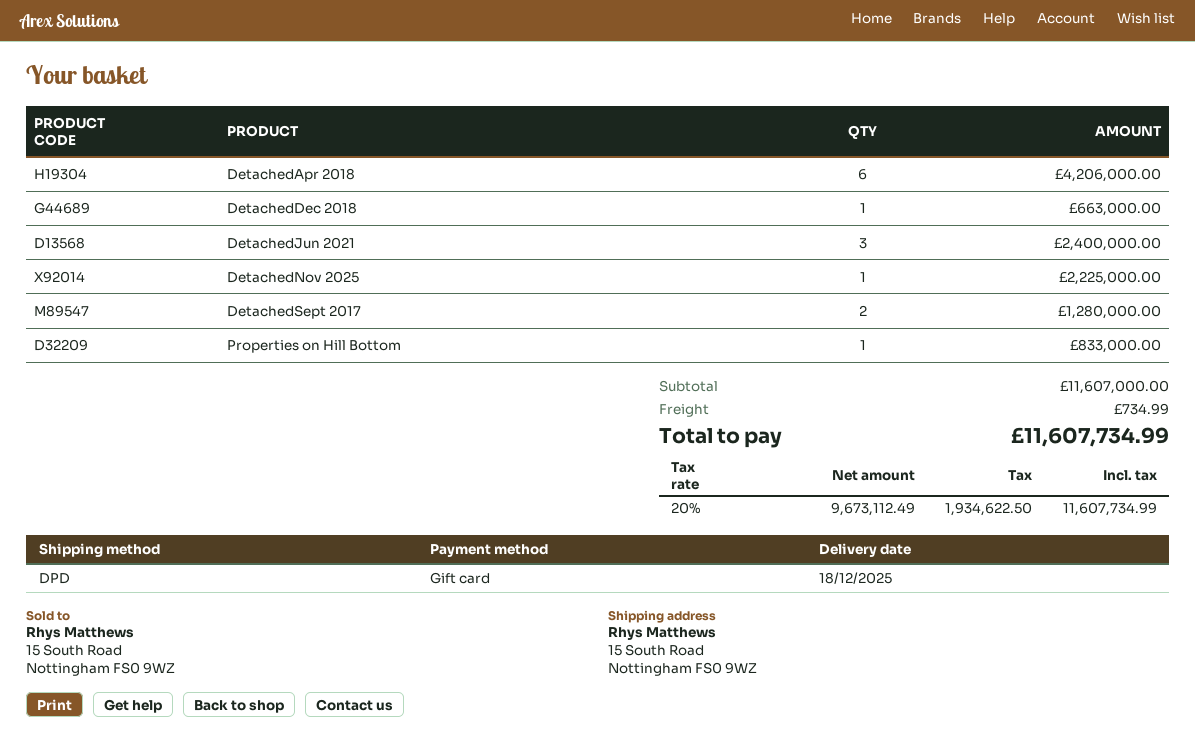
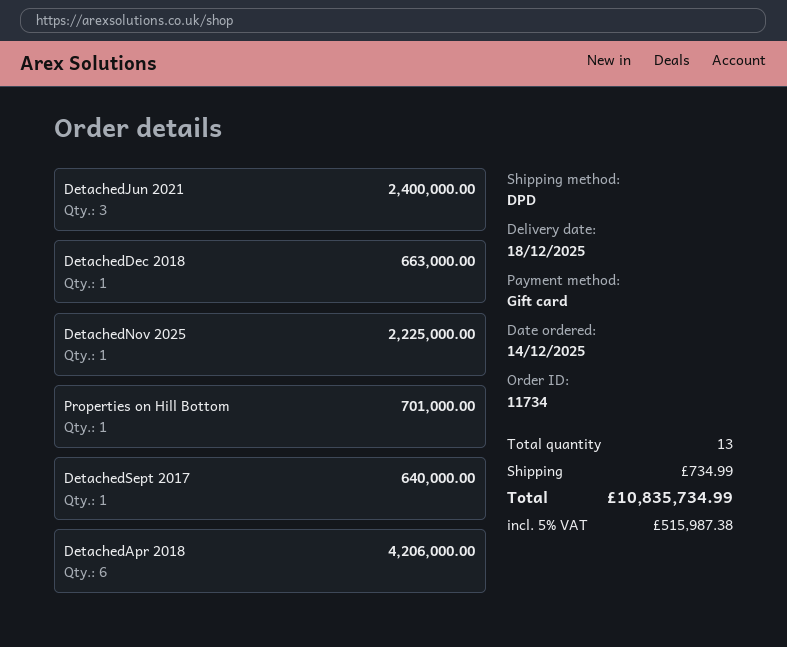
DetachedSept 2017: 2 for 1280000.00 -> 1 for 640000.00
Properties on Hill Bottom: 1 for 833000.00 -> 1 for 701000.00
tax: 20% = 1934622.50 -> 5% = 515987.38
total: 11607734.99 -> 10835734.99

